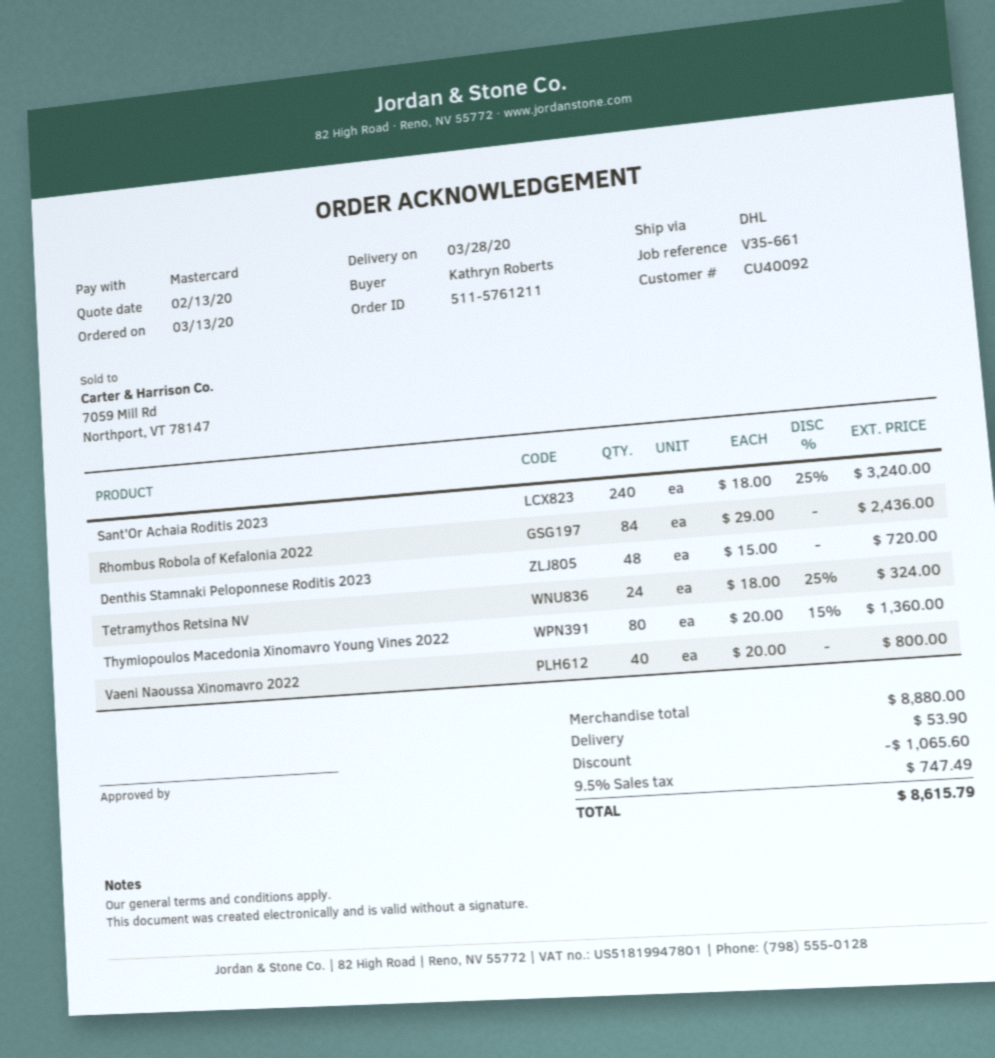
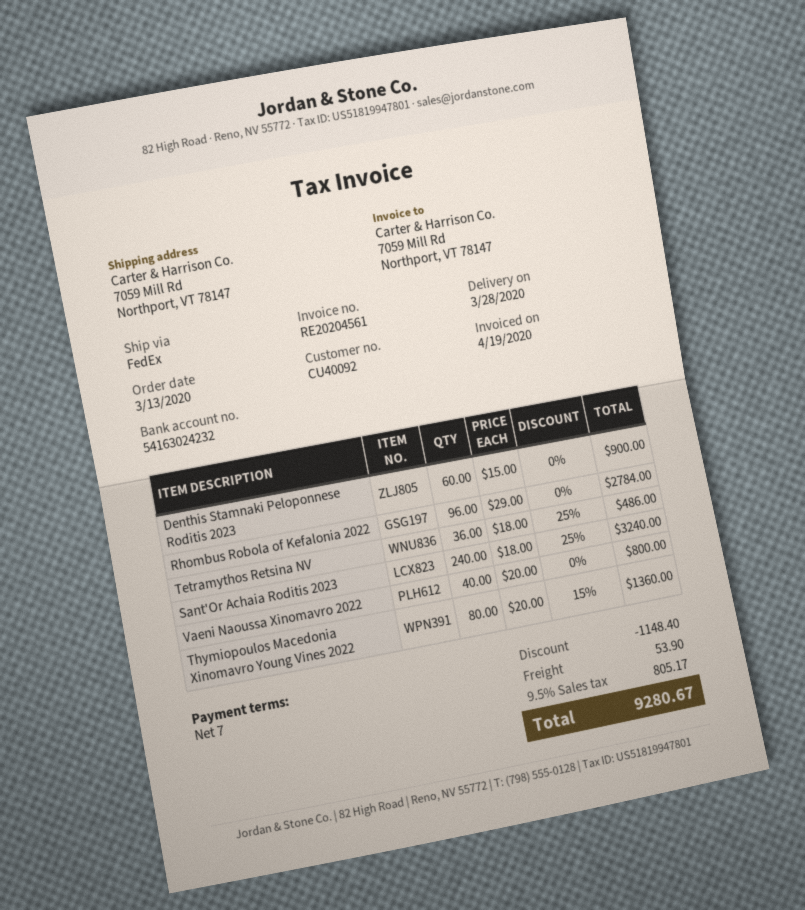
shipping method: DHL -> FedEx
Rhombus Robola of Kefalonia 2022: 84 x 29.00 = 2436.00 -> 96 x 29.00 = 2784.00
Denthis Stamnaki Peloponnese Roditis 2023: 48 x 15.00 = 720.00 -> 60 x 15.00 = 900.00
Tetramythos Retsina NV: 24 x 18.00 - 25% = 324.00 -> 36 x 18.00 - 25% = 486.00
discount: 1065.60 -> 1148.40
tax: 9.5% = 747.49 -> 9.5% = 805.17
total: 8615.79 -> 9280.67

